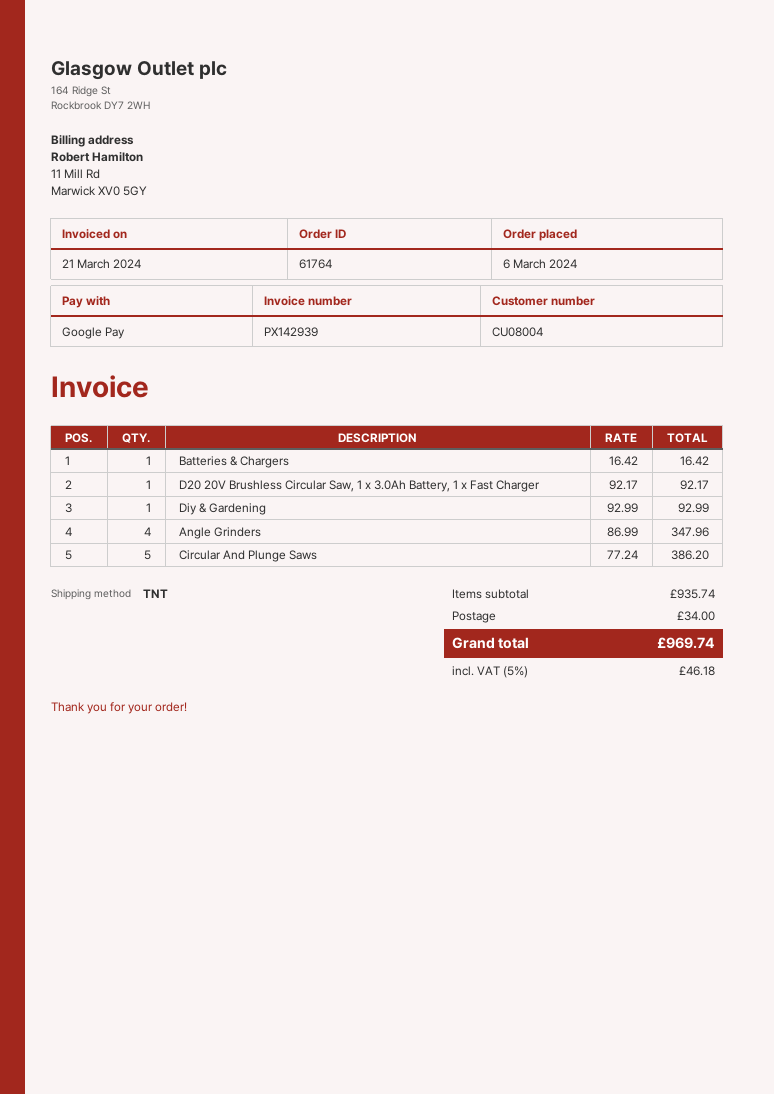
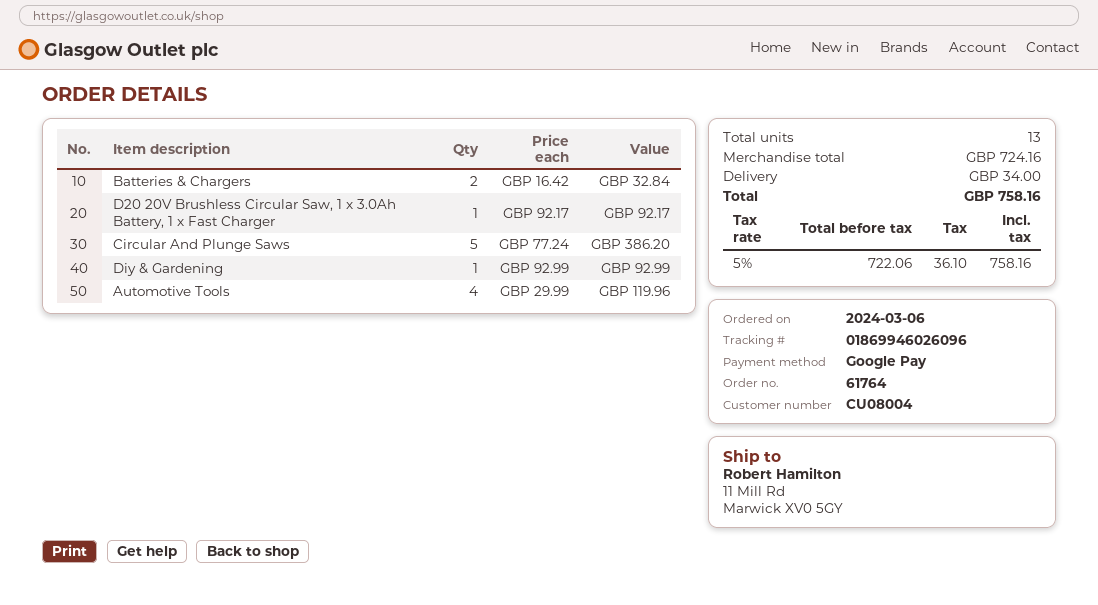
Batteries & Chargers: 1 x 16.42 = 16.42 -> 2 x 16.42 = 32.84
Angle Grinders: 4 x 86.99 = 347.96 -> none
Automotive Tools: none -> 4 x 29.99 = 119.96
subtotal: 935.74 -> 724.16
tax: 5% = 46.18 -> 5% = 36.10
total: 969.74 -> 758.16

